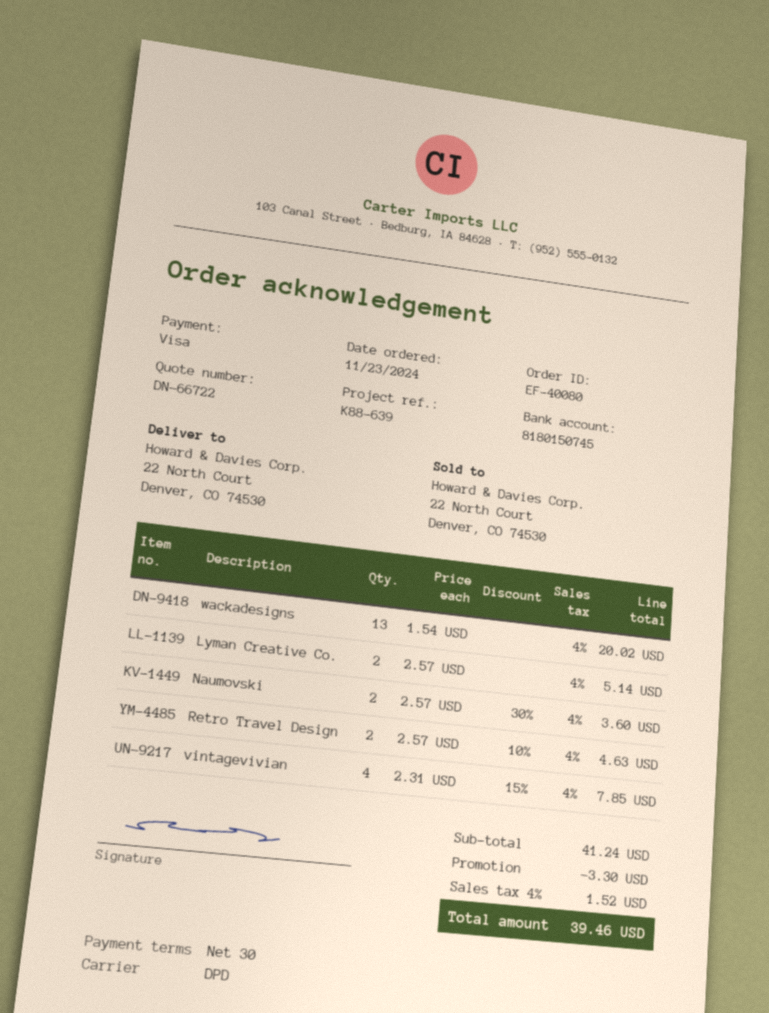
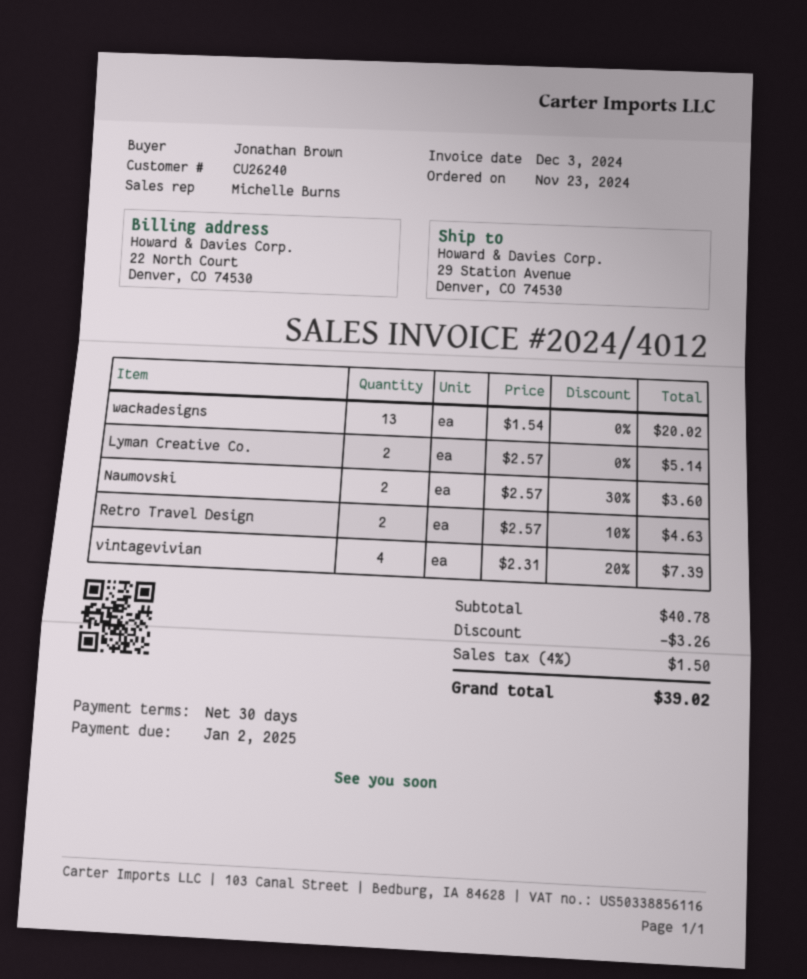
ship to: 22 North Court, Denver, CO 74530 -> 29 Station Avenue, Denver, CO 74530
vintagevivian: 4 x 2.31 - 15% = 7.85 -> 4 x 2.31 - 20% = 7.39
subtotal: 41.24 -> 40.78
discount: 3.30 -> 3.26
tax: 4% = 1.52 -> 4% = 1.50
total: 39.46 -> 39.02

